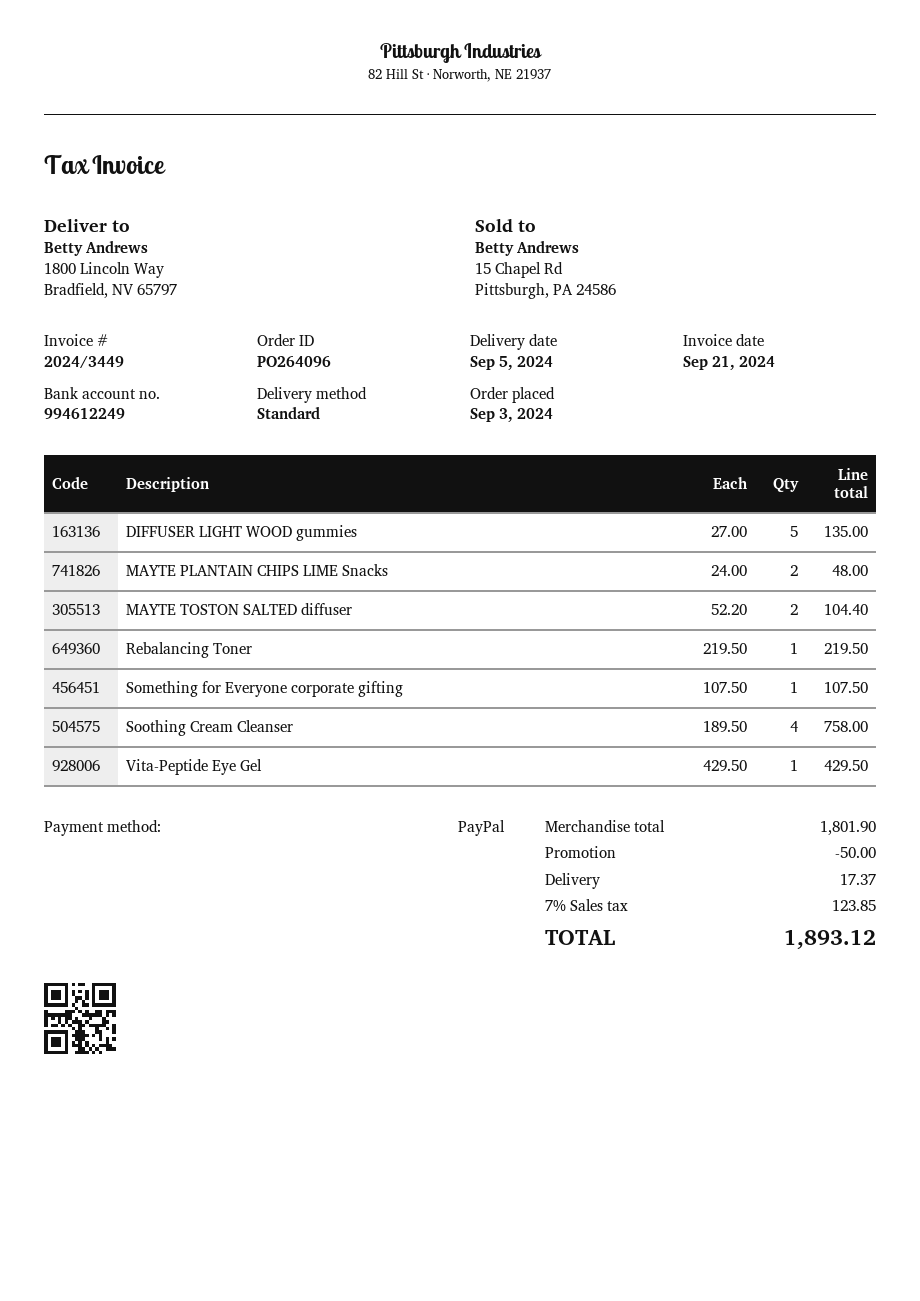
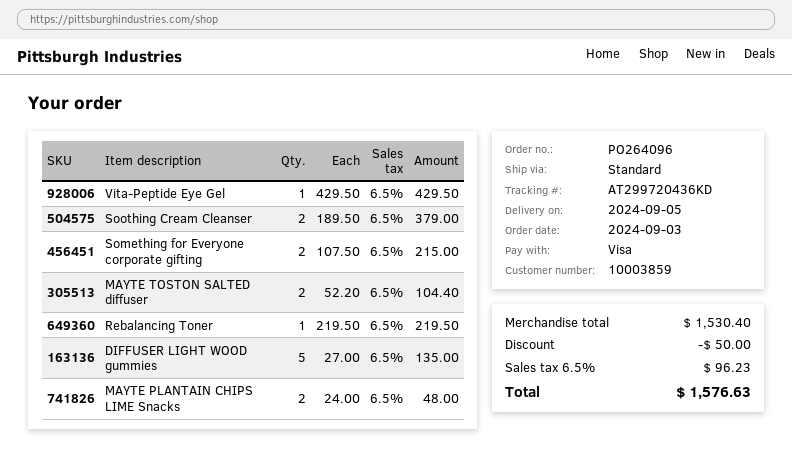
payment method: PayPal -> Visa
Something for Everyone corporate gifting: 1 x 107.50 = 107.50 -> 2 x 107.50 = 215.00
Soothing Cream Cleanser: 4 x 189.50 = 758.00 -> 2 x 189.50 = 379.00
subtotal: 1801.90 -> 1530.40
shipping: 17.37 -> none
tax: 7% = 123.85 -> 6.5% = 96.23
total: 1893.12 -> 1576.63

